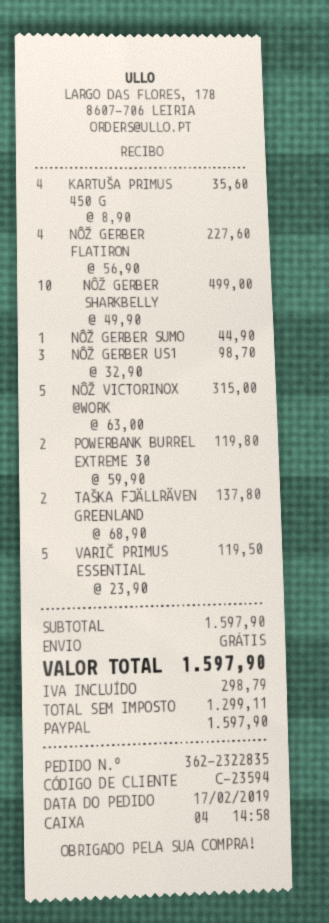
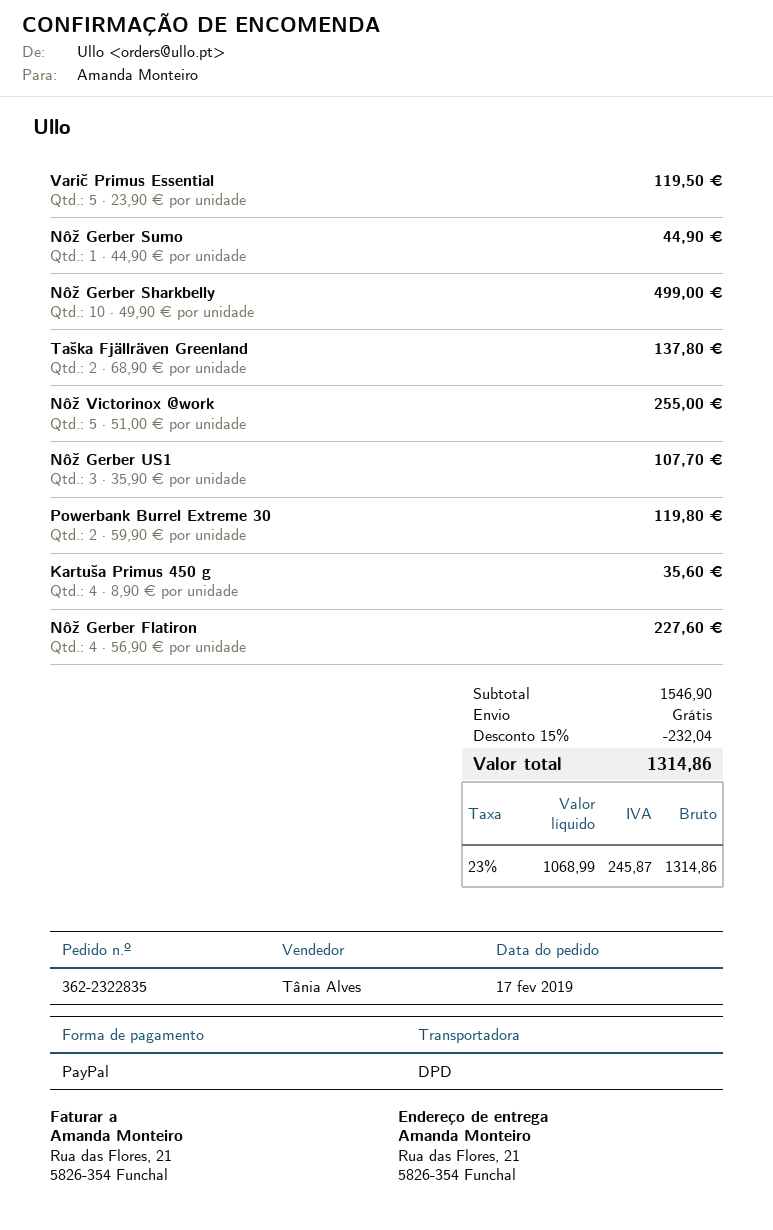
NÔŽ GERBER US1: 3 x 32.90 = 98.70 -> 3 x 35.90 = 107.70
NÔŽ VICTORINOX @WORK: 5 x 63.00 = 315.00 -> 5 x 51.00 = 255.00
subtotal: 1597.90 -> 1546.90
discount: none -> 15% = 232.04
net: 1299.11 -> 1068.99
tax: 298.79 -> 245.87
total: 1597.90 -> 1314.86

